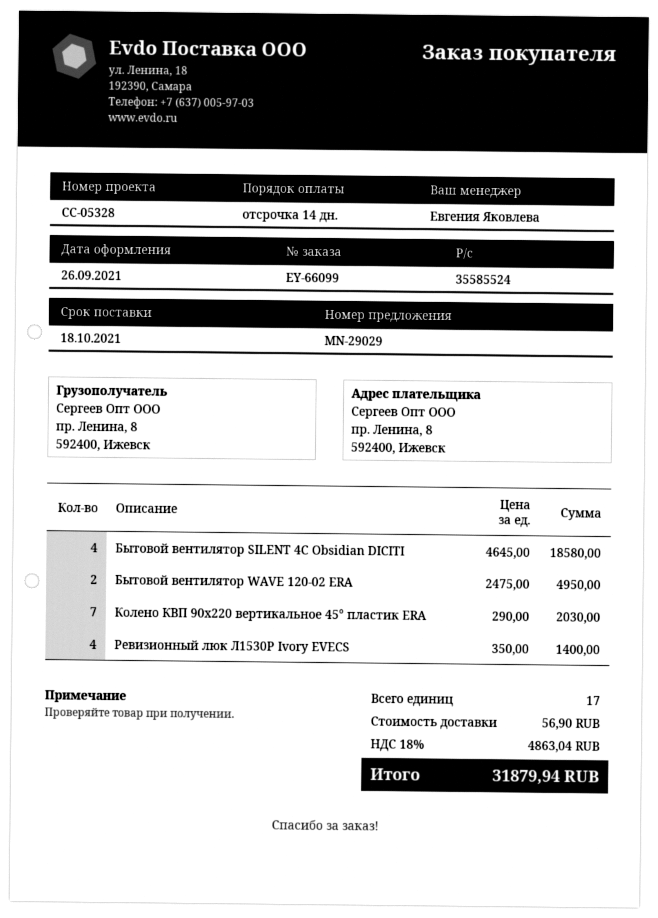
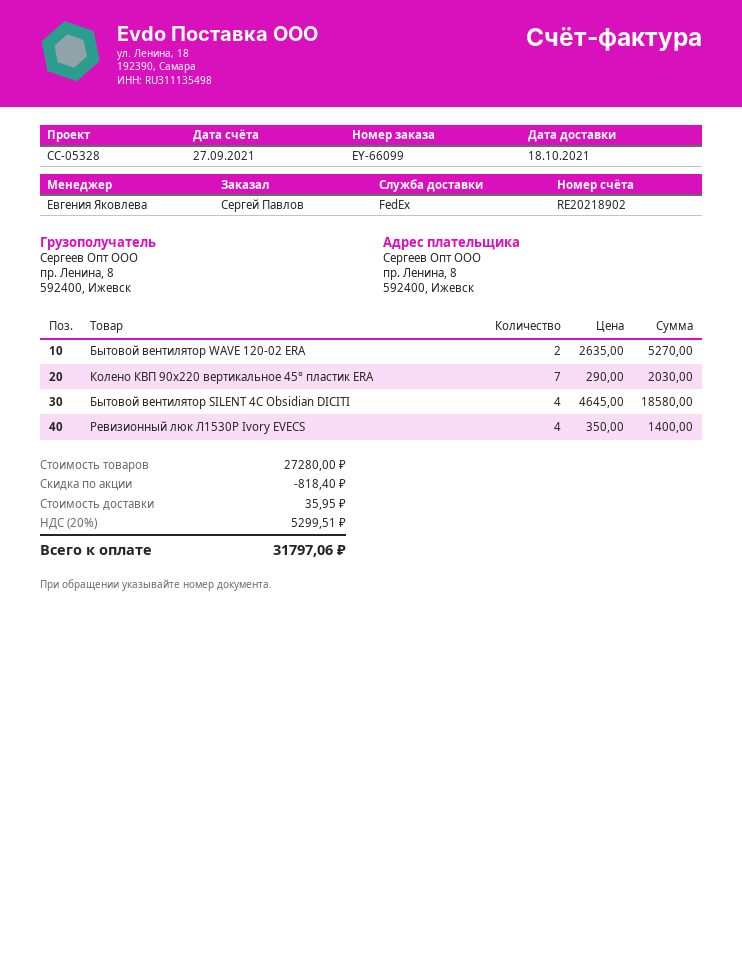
Бытовой вентилятор WAVE 120-02 ERA: 2 x 2475.00 = 4950.00 -> 2 x 2635.00 = 5270.00
discount: none -> 818.40
shipping: 56.90 -> 35.95
tax: 18% = 4863.04 -> 20% = 5299.51
total: 31879.94 -> 31797.06

